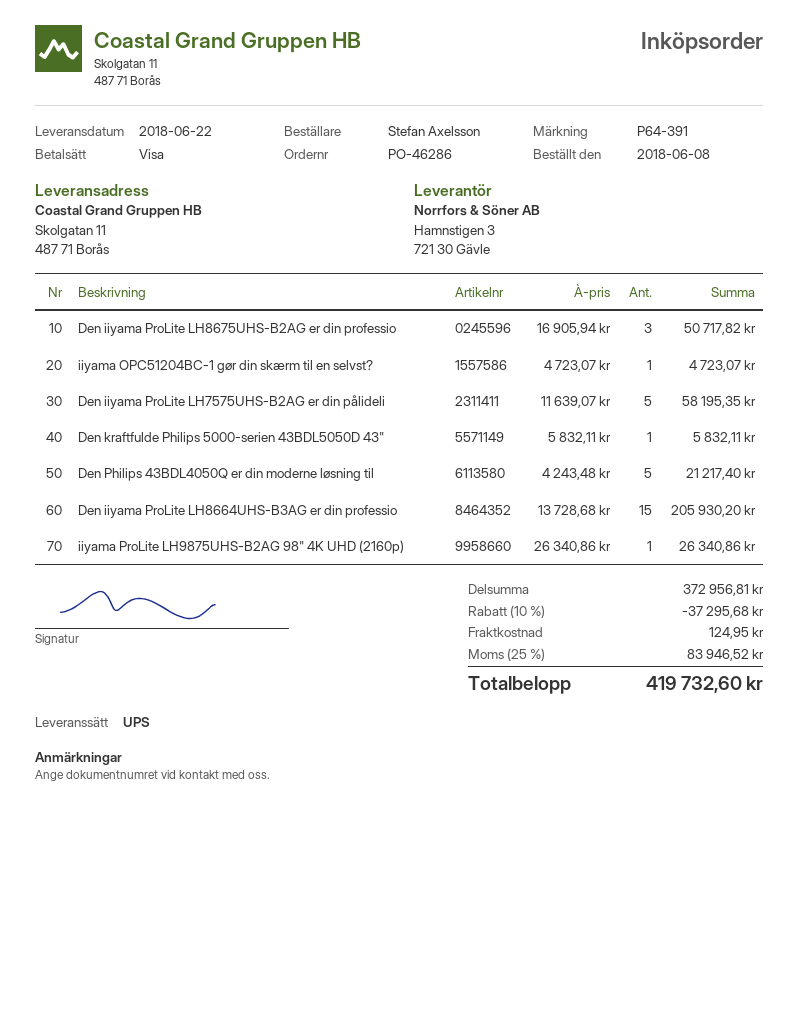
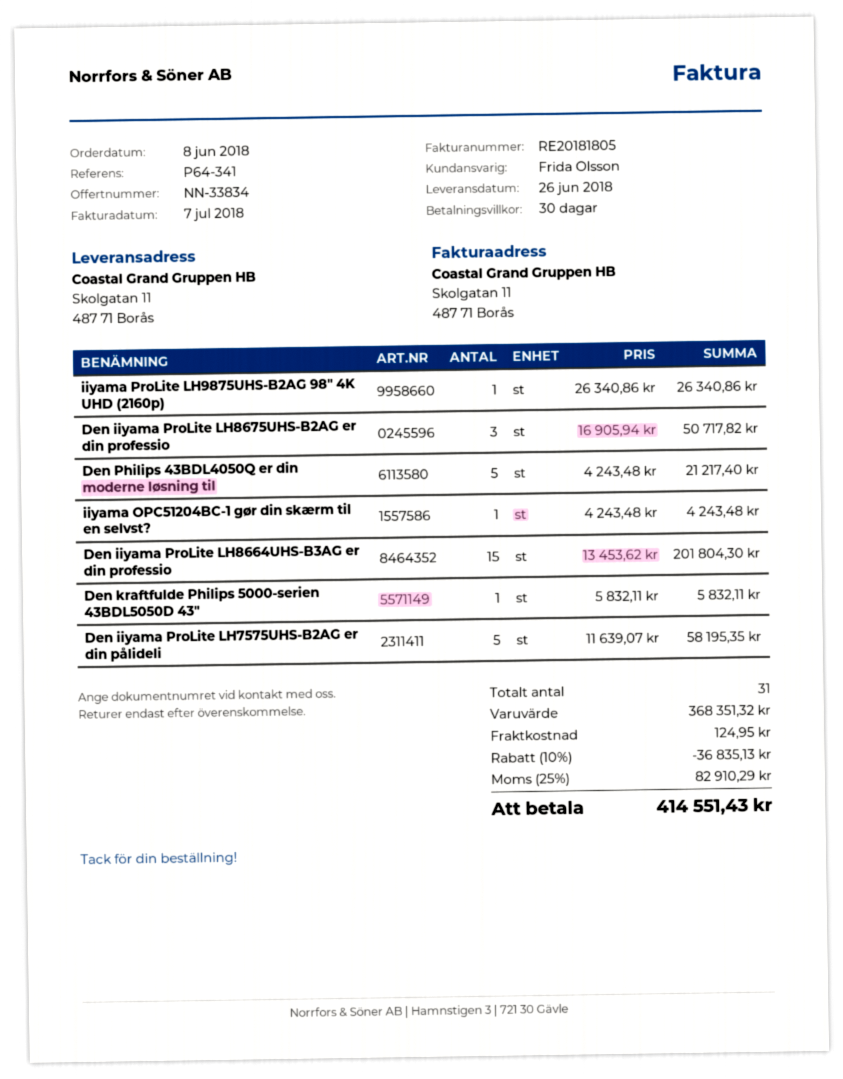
delivery date: 2018-06-22 -> 2018-06-26
reference: P64-391 -> P64-341
iiyama OPC51204BC-1 gør din skærm til en selvst?: 1 x 4723.07 = 4723.07 -> 1 x 4243.48 = 4243.48
Den iiyama ProLite LH8664UHS-B3AG er din professio: 15 x 13728.68 = 205930.20 -> 15 x 13453.62 = 201804.30
subtotal: 372956.81 -> 368351.32
discount: 10% = 37295.68 -> 10% = 36835.13
tax: 25% = 83946.52 -> 25% = 82910.29
total: 419732.60 -> 414551.43

